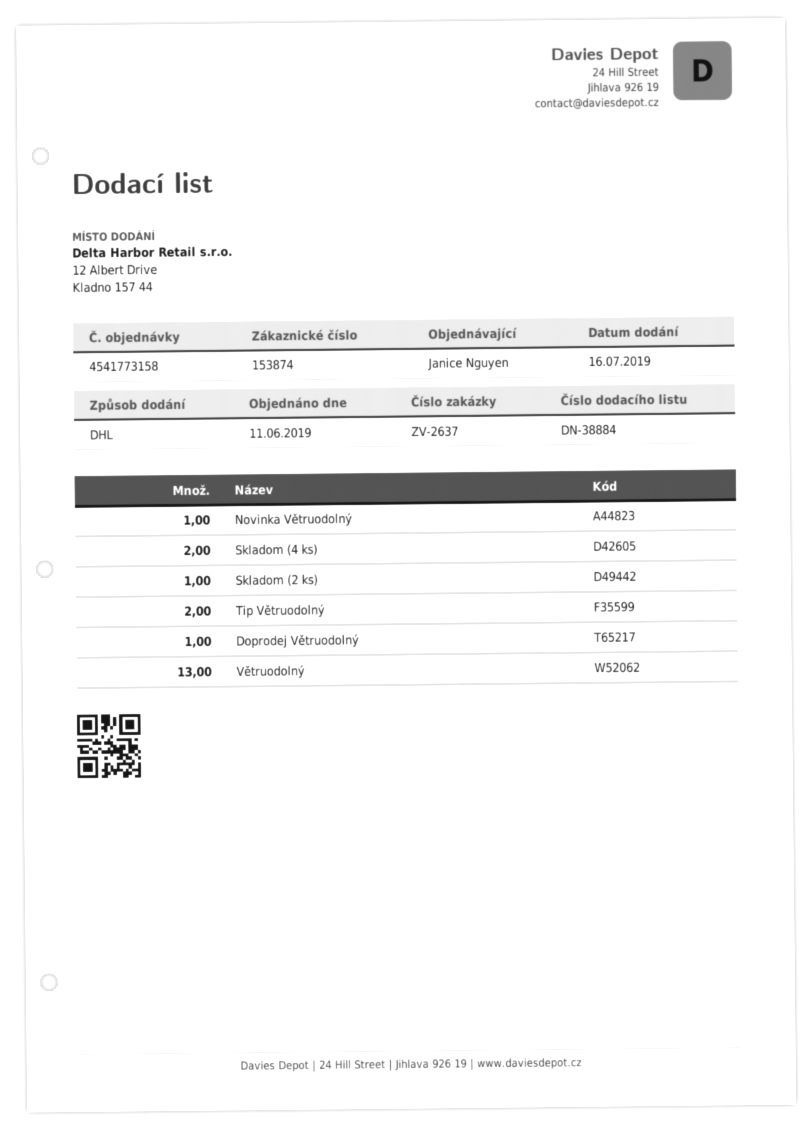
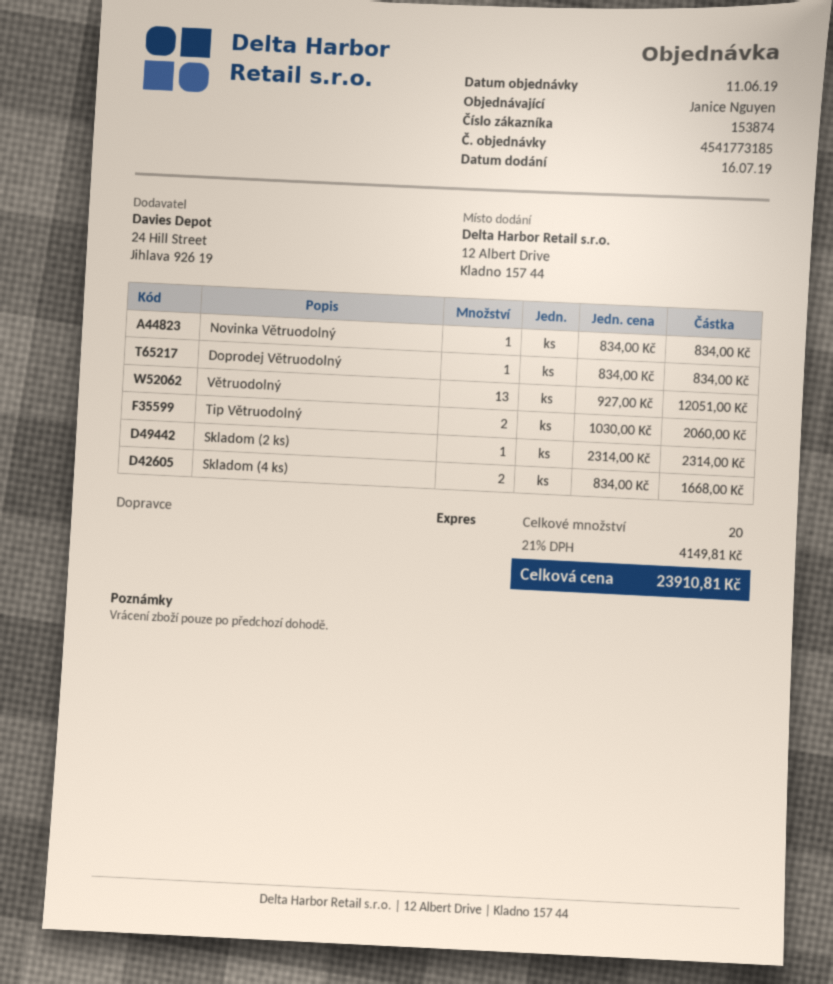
order number: 4541773158 -> 4541773185
shipping method: DHL -> express

